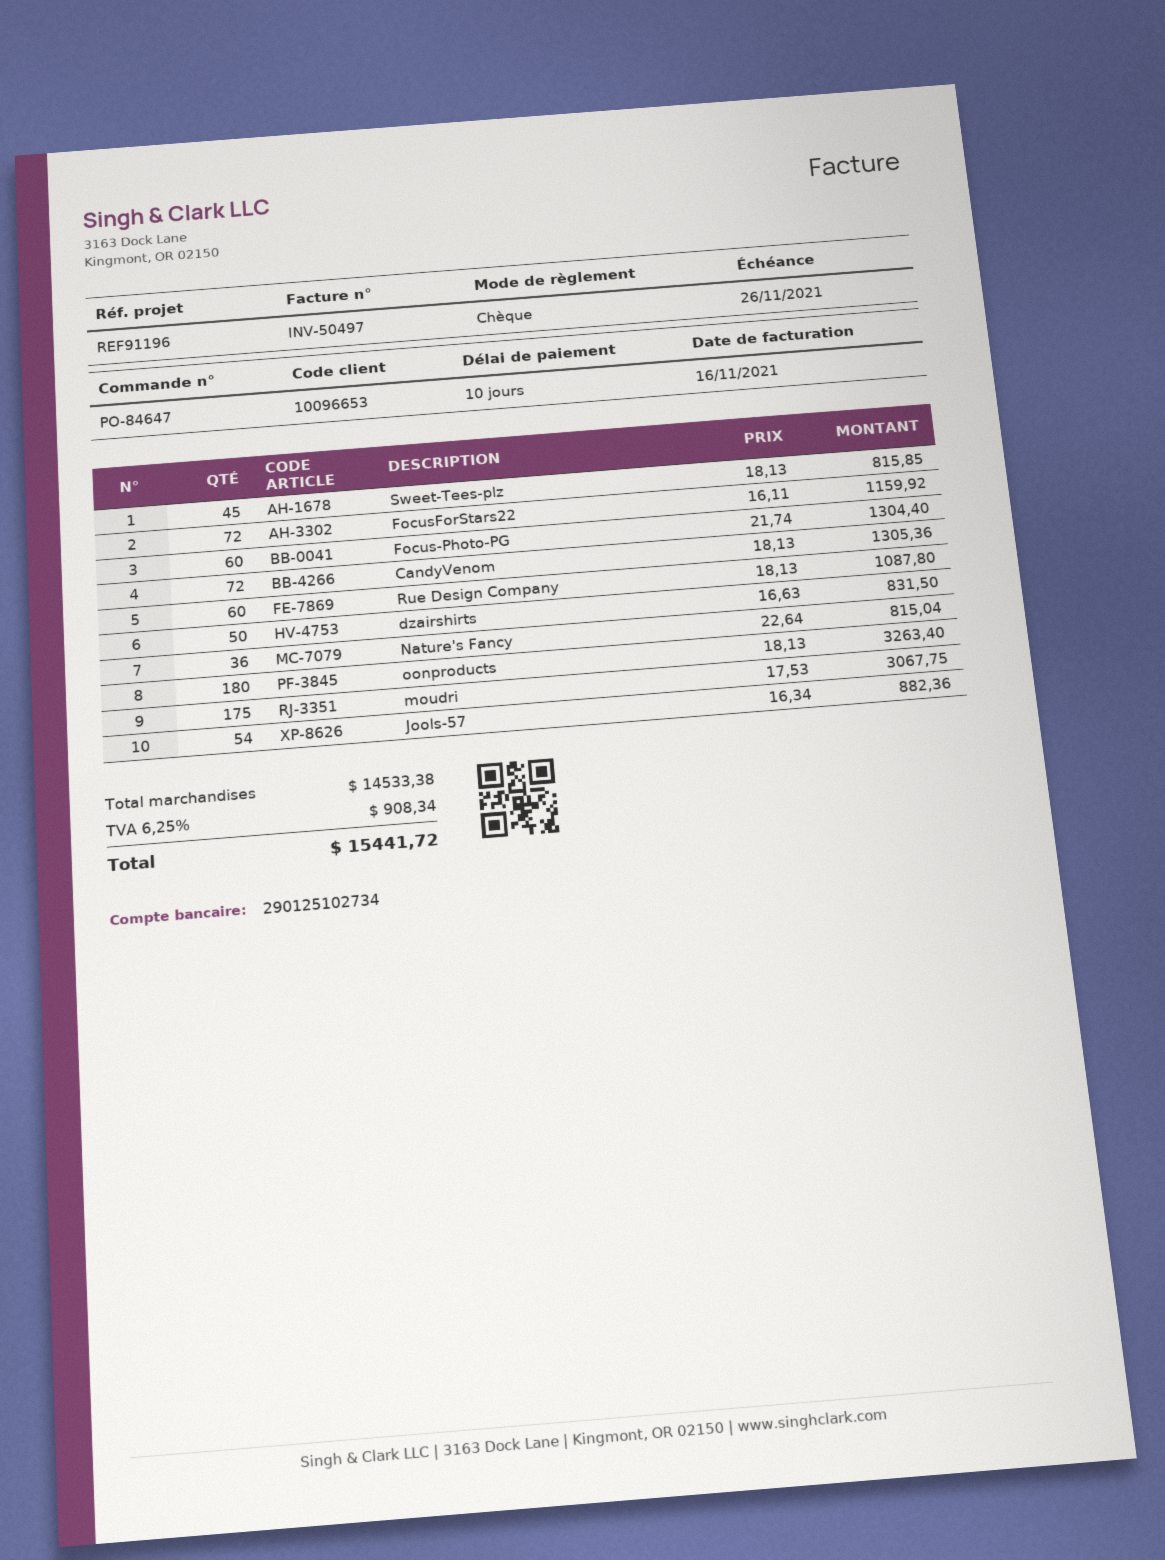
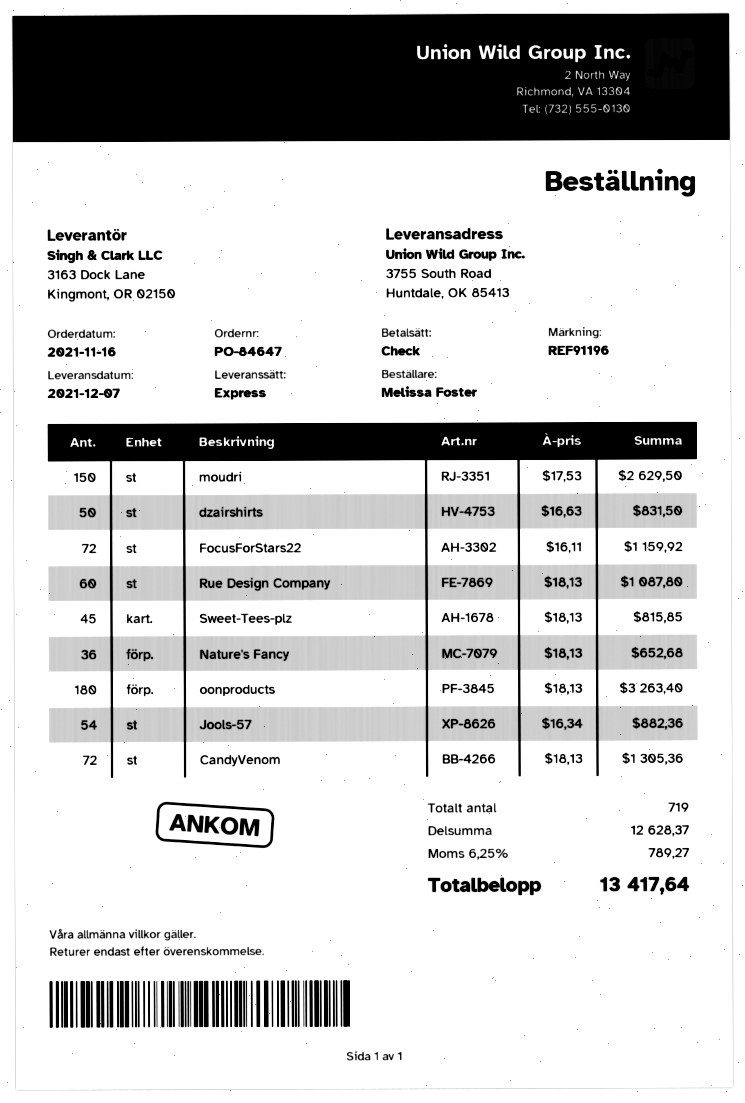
Focus-Photo-PG: 60 x 21.74 = 1304.40 -> none
Nature's Fancy: 36 x 22.64 = 815.04 -> 36 x 18.13 = 652.68
moudri: 175 x 17.53 = 3067.75 -> 150 x 17.53 = 2629.50
subtotal: 14533.38 -> 12628.37
tax: 6.25% = 908.34 -> 6.25% = 789.27
total: 15441.72 -> 13417.64

